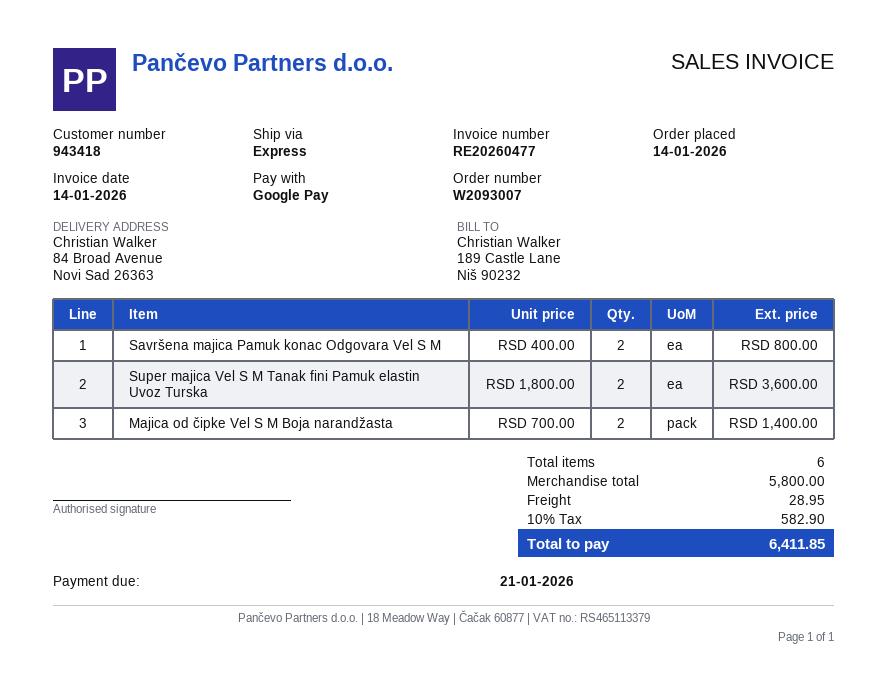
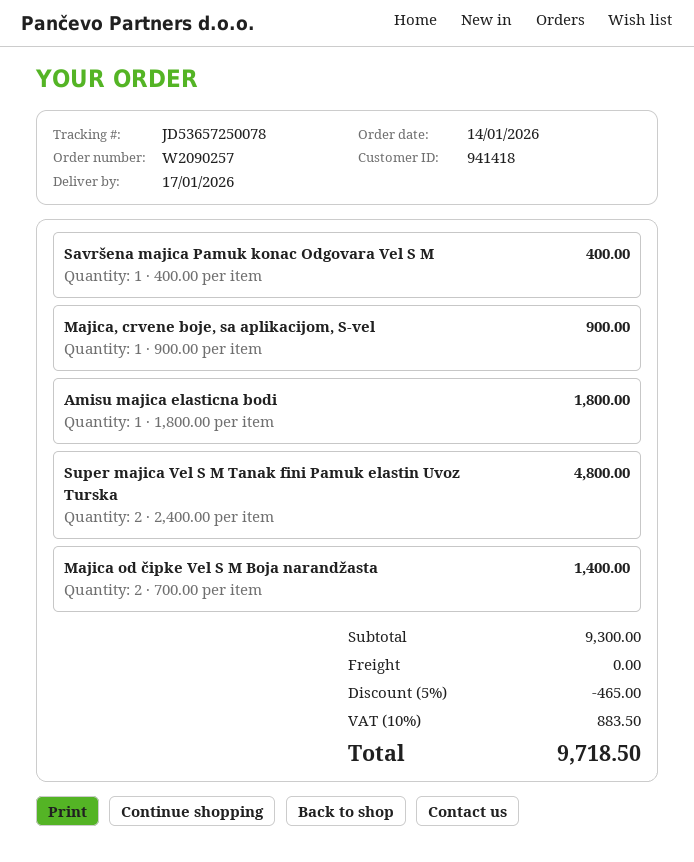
order number: W2093007 -> W2090257
customer number: 943418 -> 941418
Savršena majica Pamuk konac Odgovara Vel S M: 2 x 400.00 = 800.00 -> 1 x 400.00 = 400.00
Super majica Vel S M Tanak fini Pamuk elastin Uvoz Turska: 2 x 1800.00 = 3600.00 -> 2 x 2400.00 = 4800.00
Majica, crvene boje, sa aplikacijom, S-vel: none -> 1 x 900.00 = 900.00
Amisu majica elasticna bodi: none -> 1 x 1800.00 = 1800.00
subtotal: 5800.00 -> 9300.00
discount: none -> 5% = 465.00
shipping: 28.95 -> 0.00
tax: 10% = 582.90 -> 10% = 883.50
total: 6411.85 -> 9718.50

